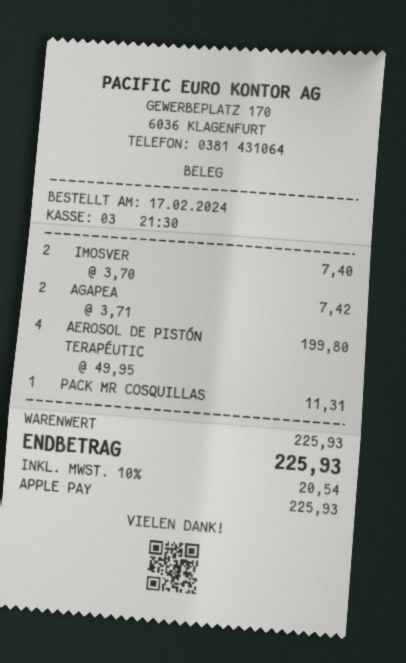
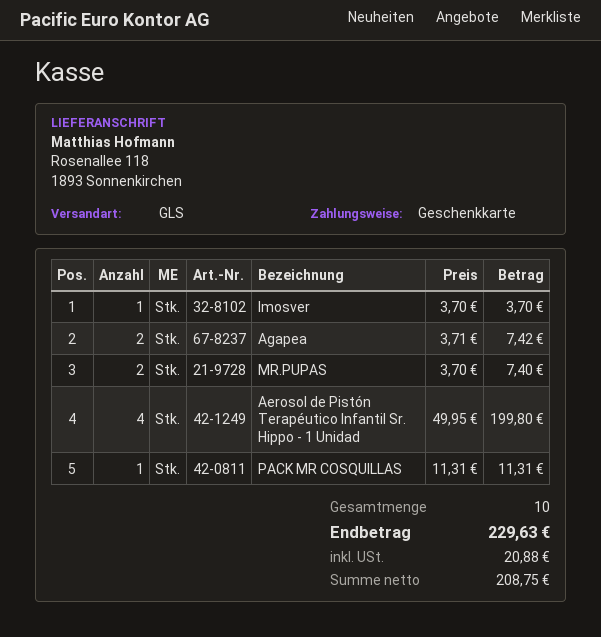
payment method: Apple Pay -> gift card
IMOSVER: 2 x 3.70 = 7.40 -> 1 x 3.70 = 3.70
MR.PUPAS: none -> 2 x 3.70 = 7.40
tax: 20.54 -> 20.88
total: 225.93 -> 229.63

